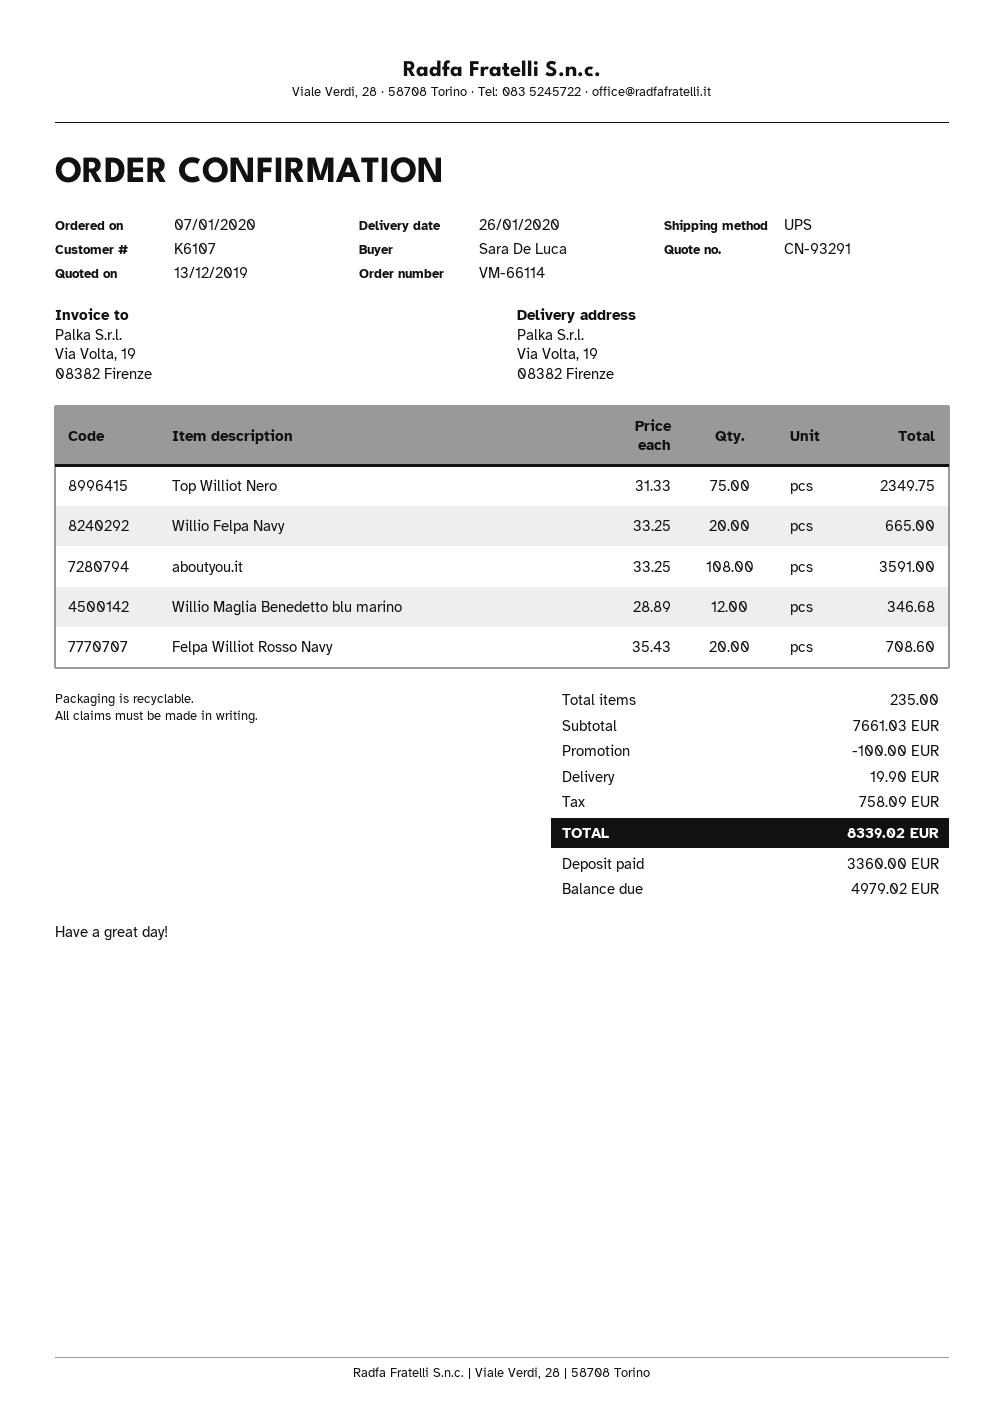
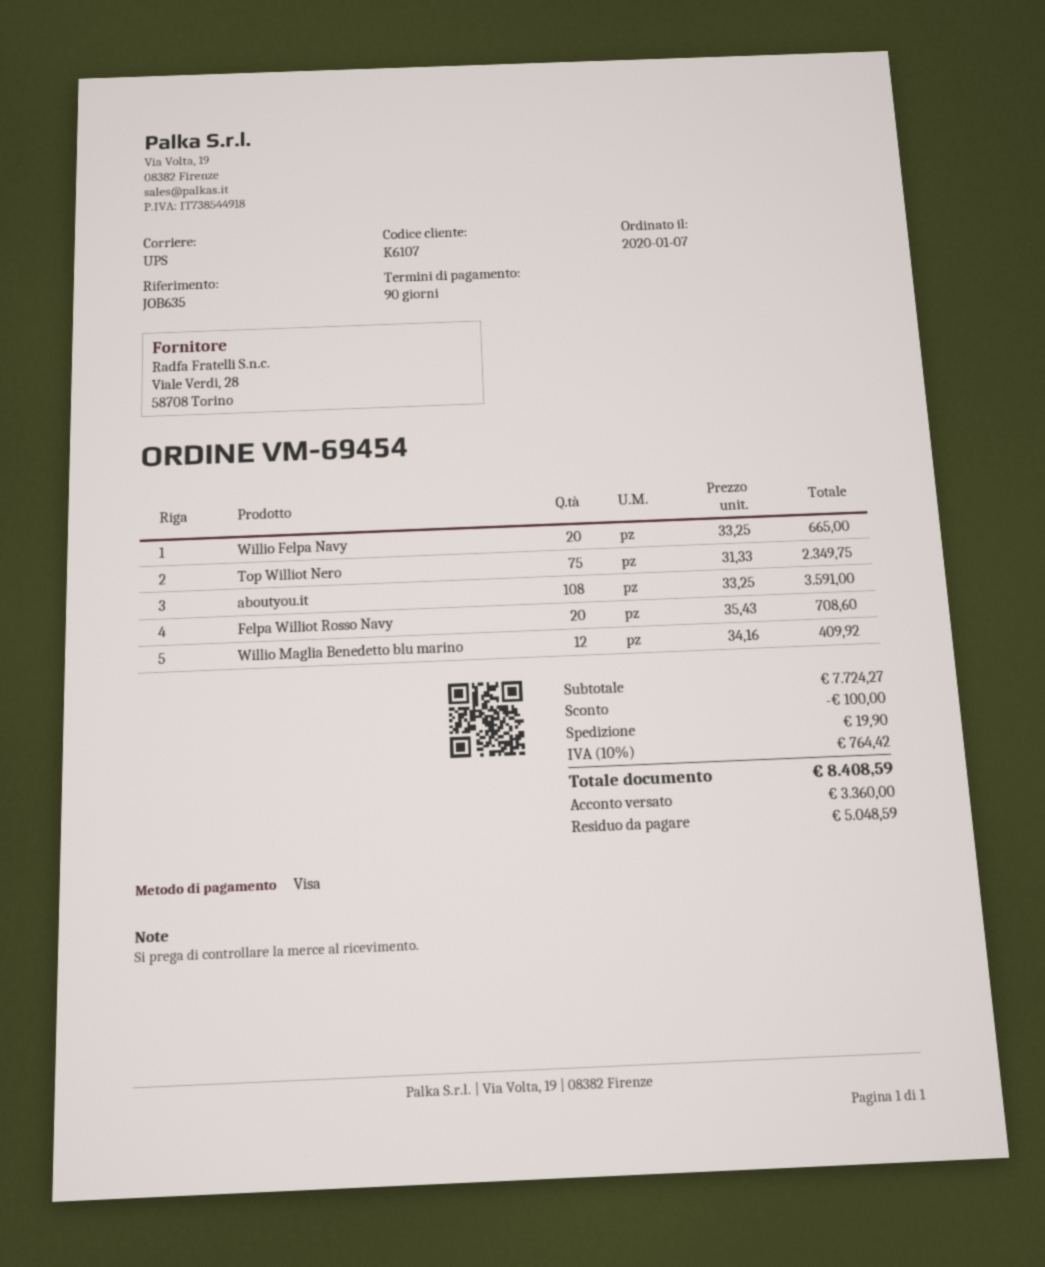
order number: VM-66114 -> VM-69454
Willio Maglia Benedetto blu marino: 12 x 28.89 = 346.68 -> 12 x 34.16 = 409.92
subtotal: 7661.03 -> 7724.27
tax: 758.09 -> 764.42
total: 8339.02 -> 8408.59
balance: 4979.02 -> 5048.59

